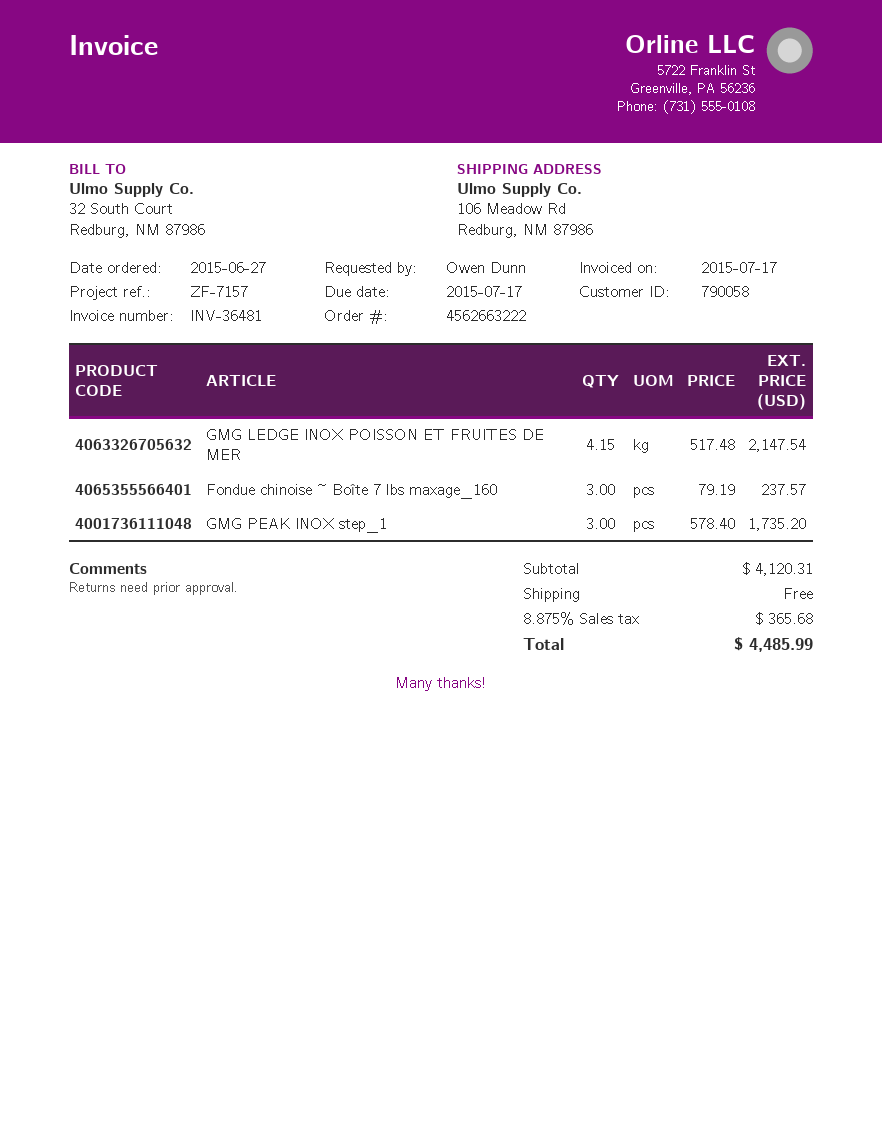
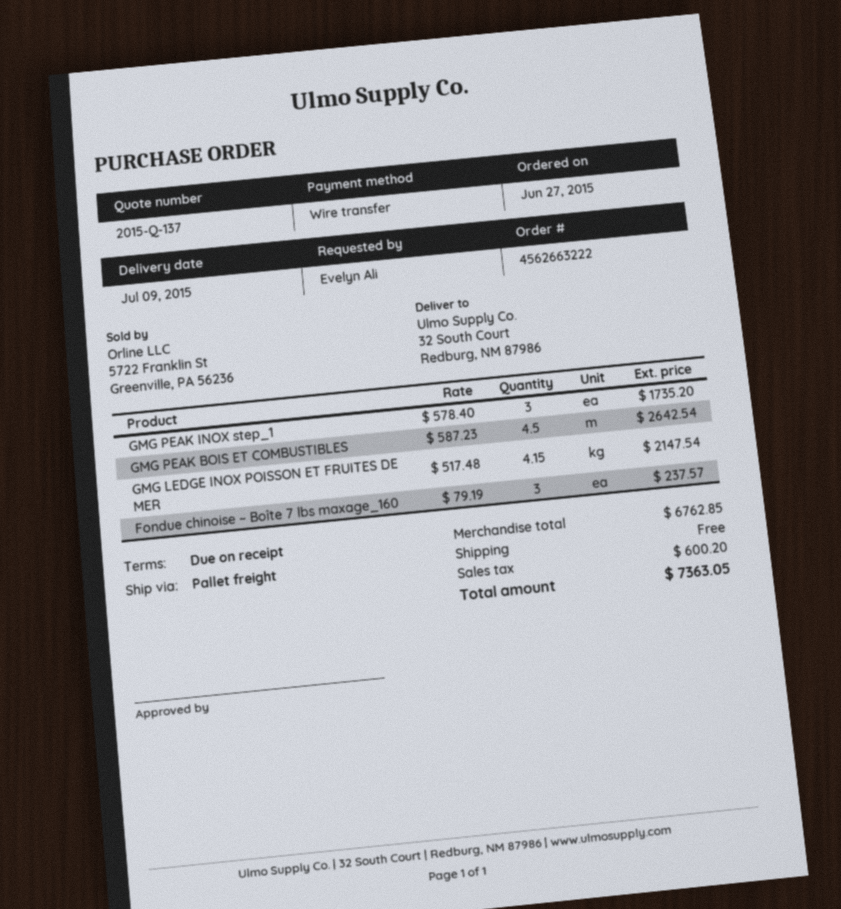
ordered by: Owen Dunn -> Evelyn Ali
ship to: 106 Meadow Rd, Redburg, NM 87986 -> 32 South Court, Redburg, NM 87986
GMG PEAK BOIS ET COMBUSTIBLES: none -> 4.5 x 587.23 = 2642.54
subtotal: 4120.31 -> 6762.85
tax: 365.68 -> 600.20
total: 4485.99 -> 7363.05

